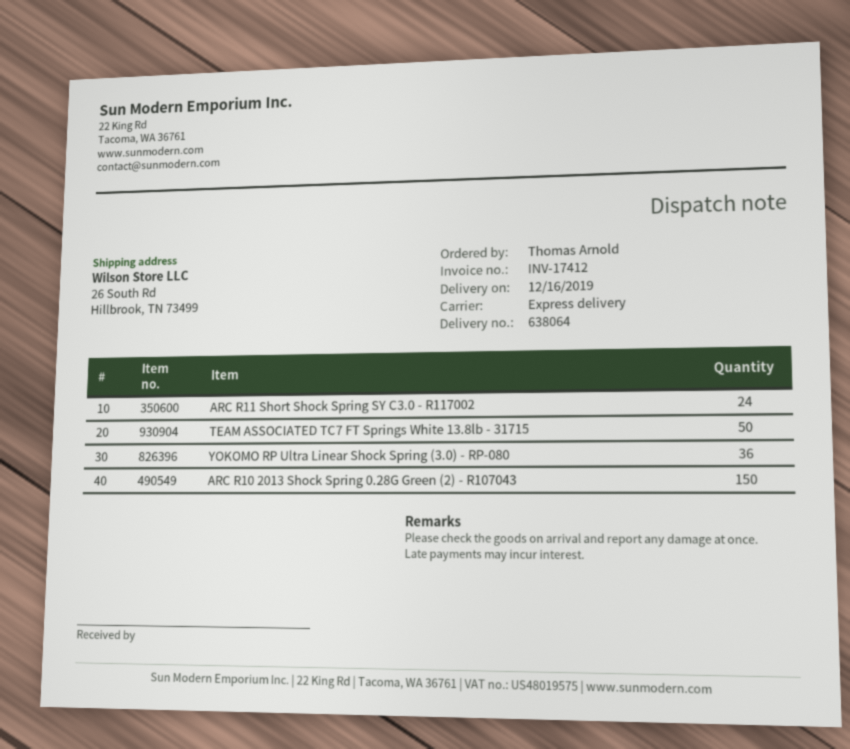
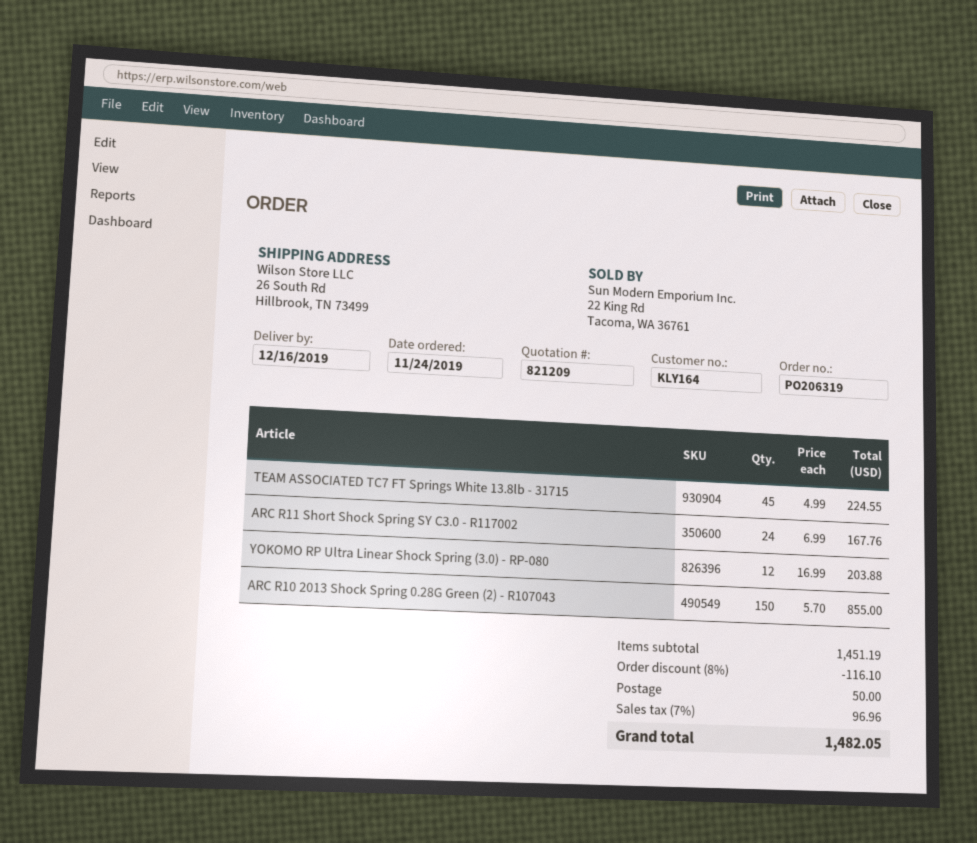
TEAM ASSOCIATED TC7 FT Springs White 13.8lb - 31715: 50 -> 45
YOKOMO RP Ultra Linear Shock Spring (3.0) - RP-080: 36 -> 12

